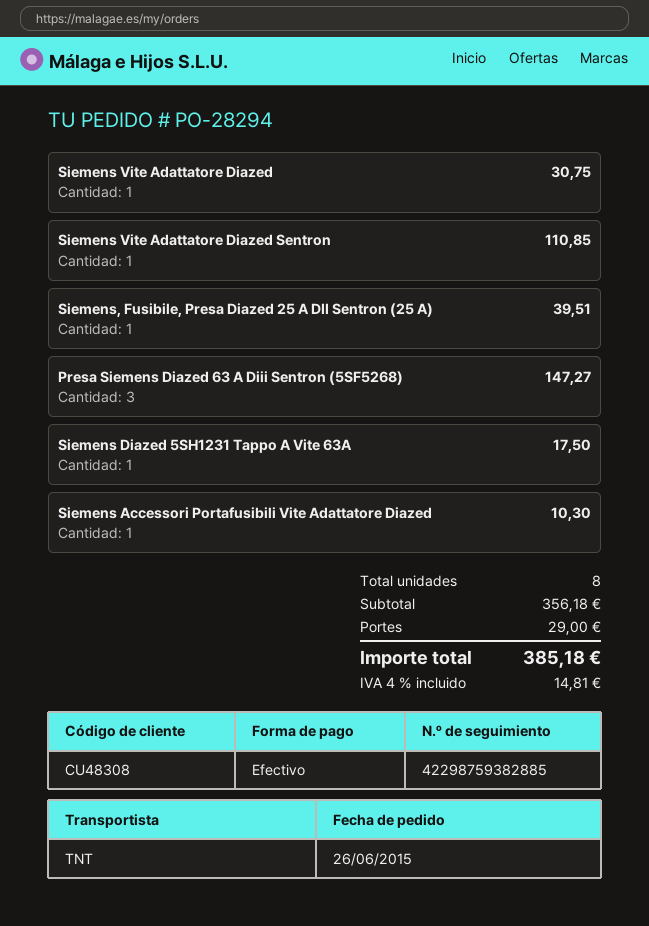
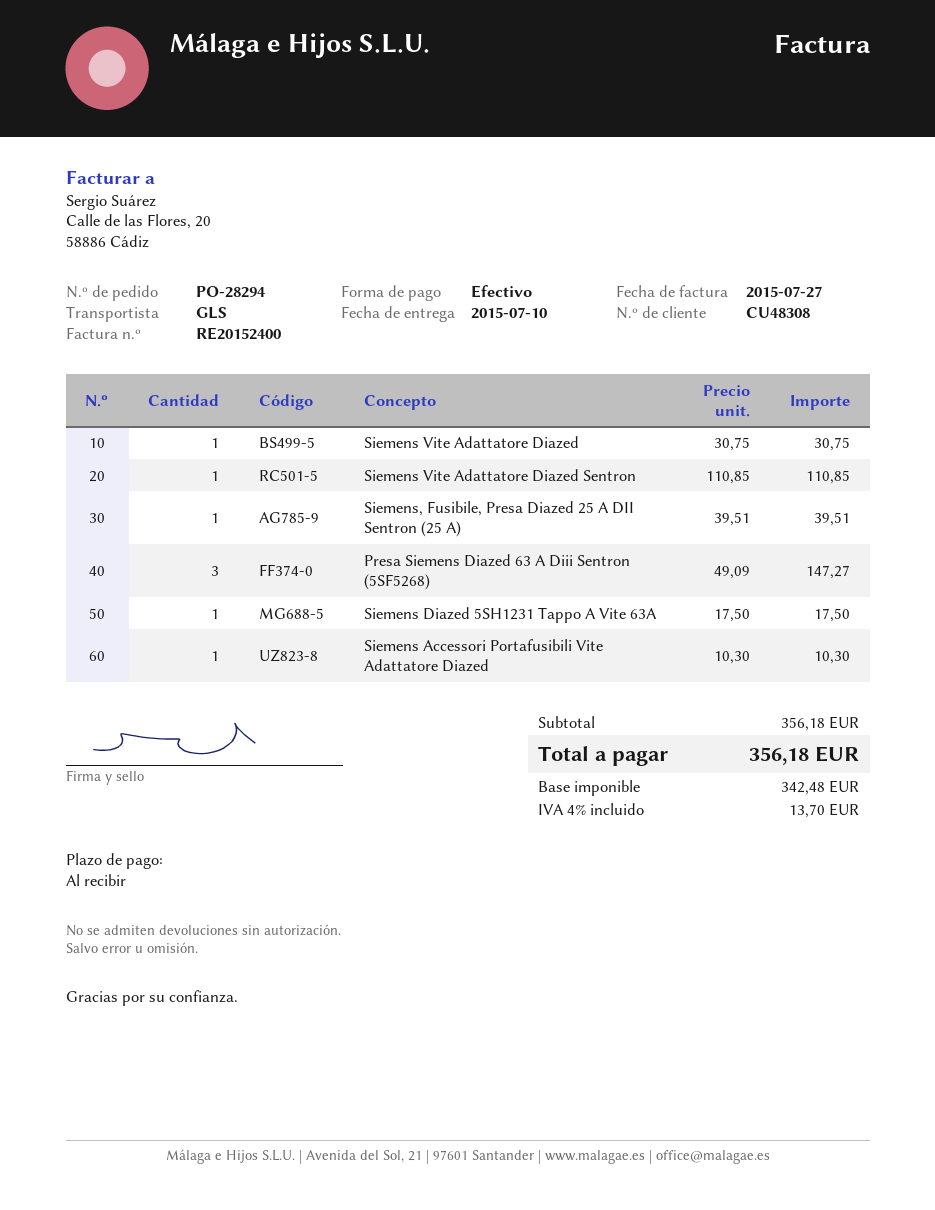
shipping method: TNT -> GLS
shipping: 29.00 -> none
tax: 4% = 14.81 -> 4% = 13.70
total: 385.18 -> 356.18

